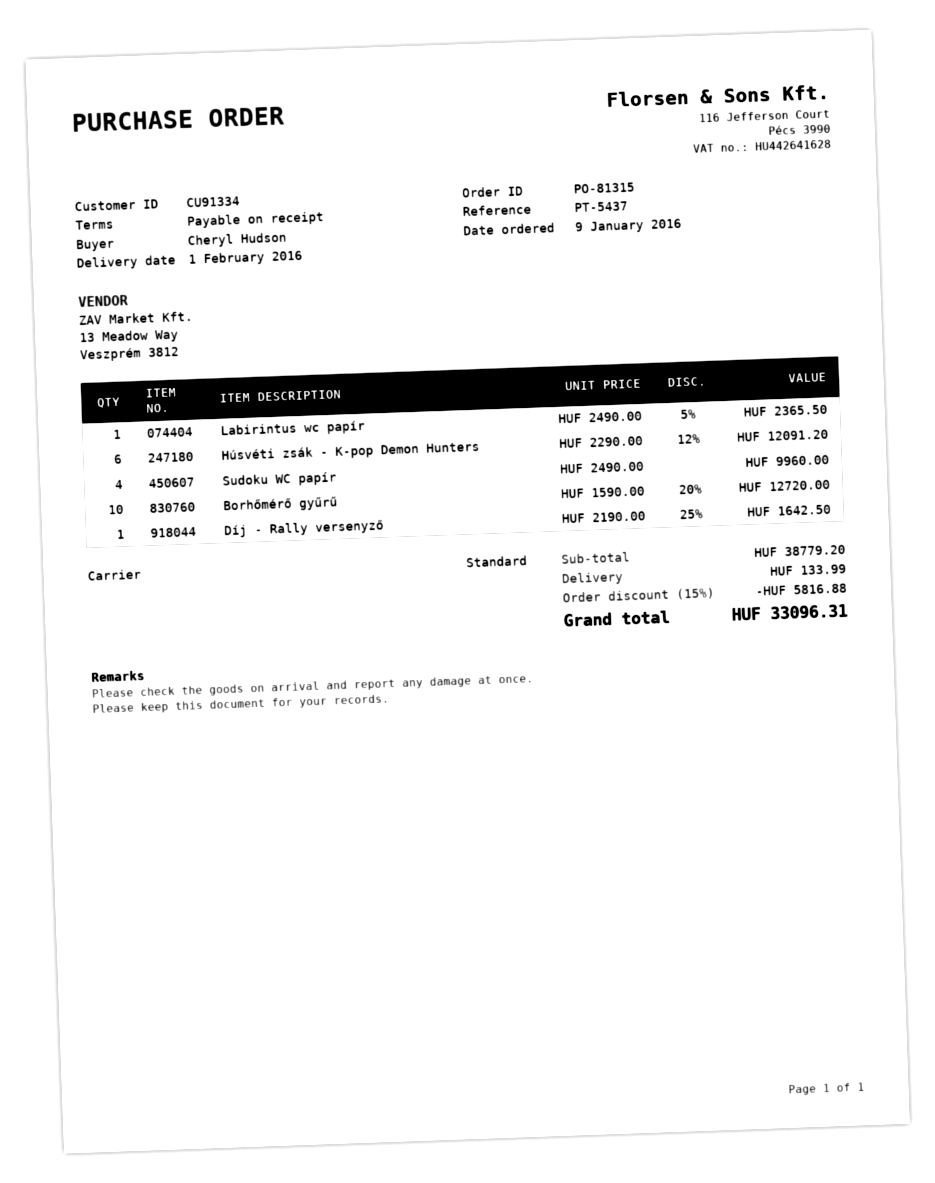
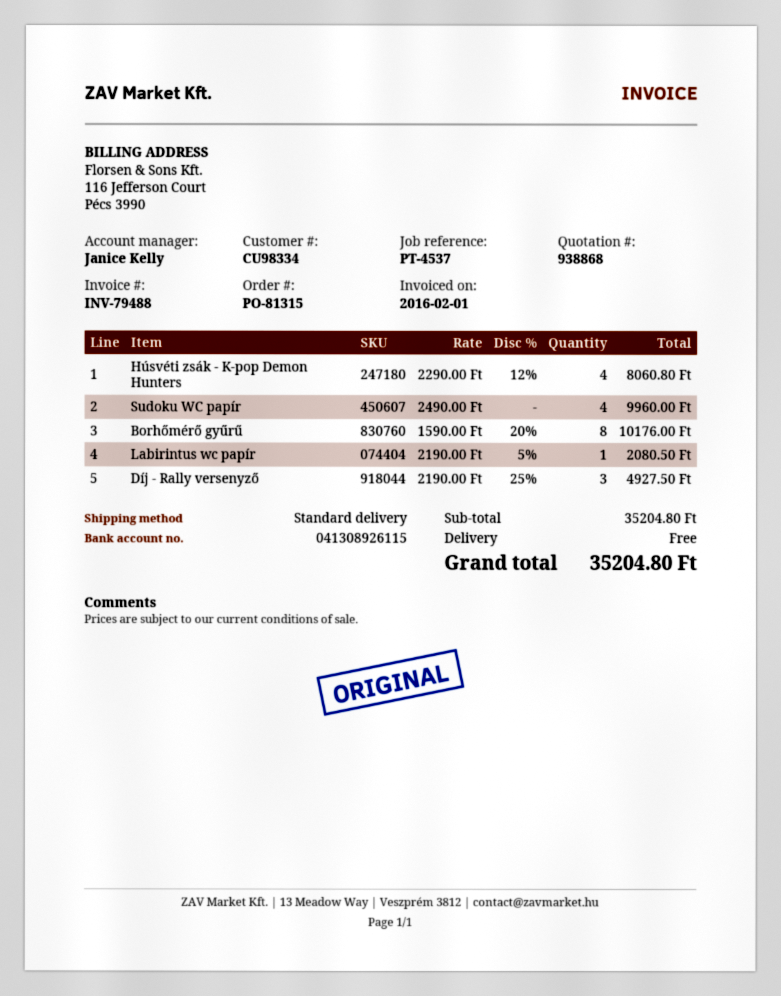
customer number: CU91334 -> CU98334
reference: PT-5437 -> PT-4537
Labirintus wc papír: 1 x 2490.00 - 5% = 2365.50 -> 1 x 2190.00 - 5% = 2080.50
Húsvéti zsák - K-pop Demon Hunters: 6 x 2290.00 - 12% = 12091.20 -> 4 x 2290.00 - 12% = 8060.80
Borhőmérő gyűrű: 10 x 1590.00 - 20% = 12720.00 -> 8 x 1590.00 - 20% = 10176.00
Díj - Rally versenyző: 1 x 2190.00 - 25% = 1642.50 -> 3 x 2190.00 - 25% = 4927.50
subtotal: 38779.20 -> 35204.80
discount: 15% = 5816.88 -> none
shipping: 133.99 -> 0.00
total: 33096.31 -> 35204.80

